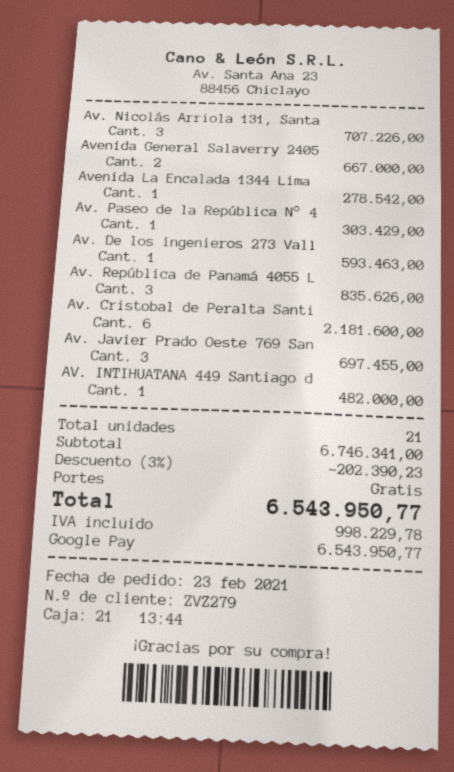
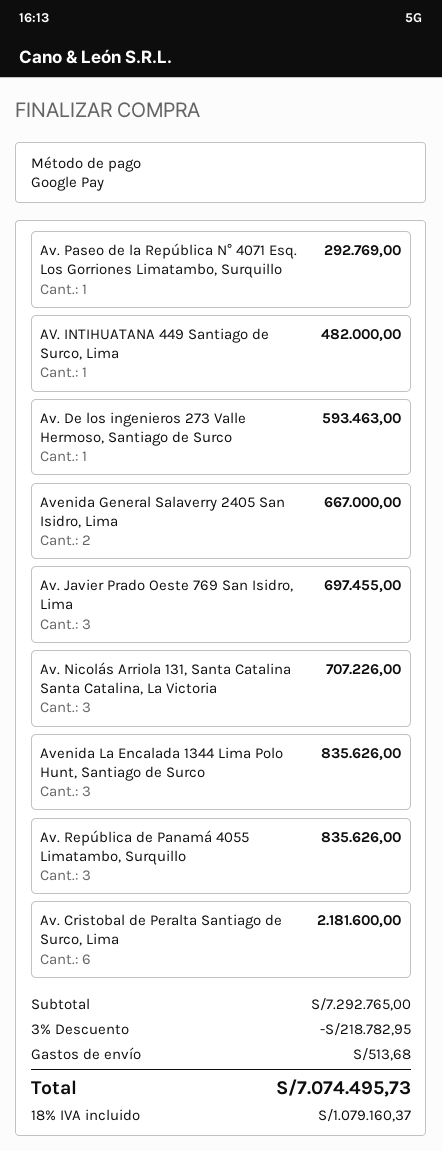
Avenida La Encalada 1344 Lima: 1 for 278542.00 -> 3 for 835626.00
Av. Paseo de la República N° 4: 1 for 303429.00 -> 1 for 292769.00
subtotal: 6746341.00 -> 7292765.00
discount: 3% = 202390.23 -> 3% = 218782.95
shipping: 0.00 -> 513.68
tax: 998229.78 -> 1079160.37
total: 6543950.77 -> 7074495.73

